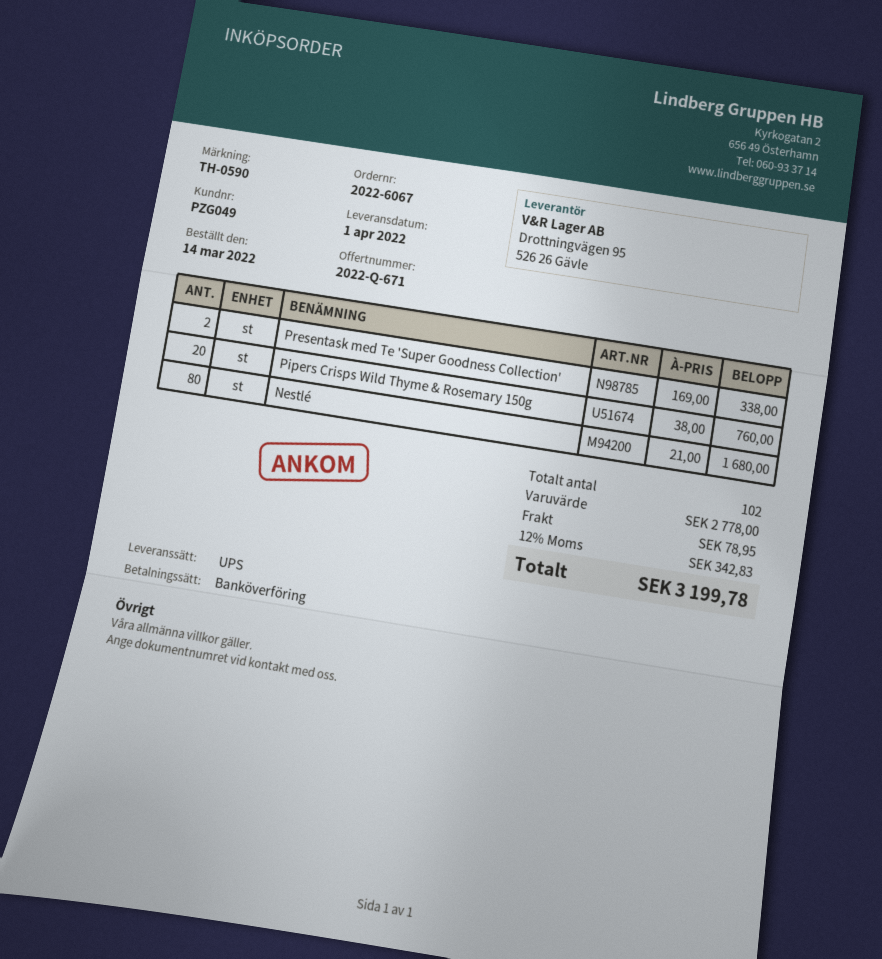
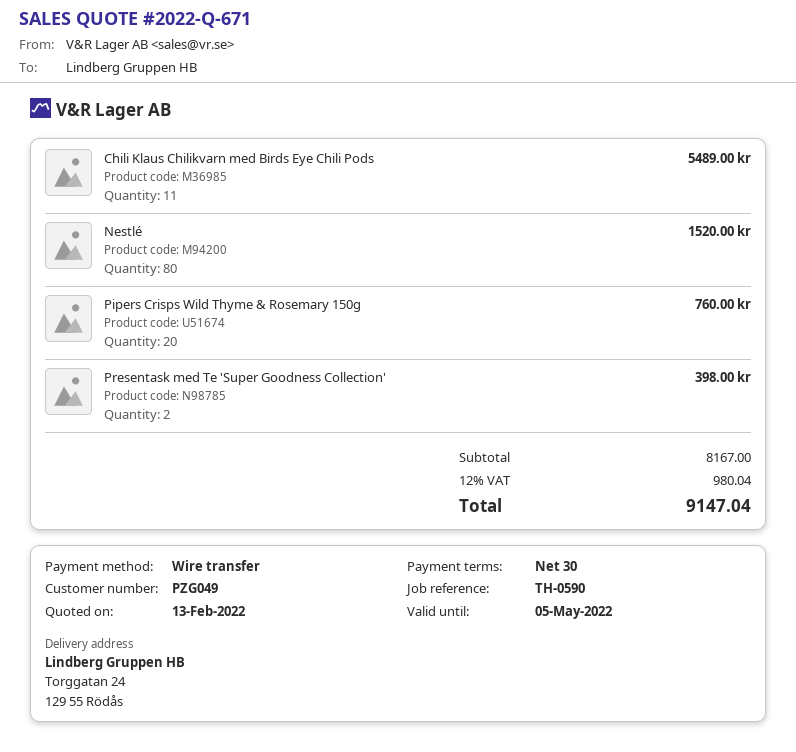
Presentask med Te 'Super Goodness Collection': 2 for 338.00 -> 2 for 398.00
Nestlé: 80 for 1680.00 -> 80 for 1520.00
Chili Klaus Chilikvarn med Birds Eye Chili Pods: none -> 11 for 5489.00
subtotal: 2778.00 -> 8167.00
shipping: 78.95 -> none
tax: 12% = 342.83 -> 12% = 980.04
total: 3199.78 -> 9147.04

